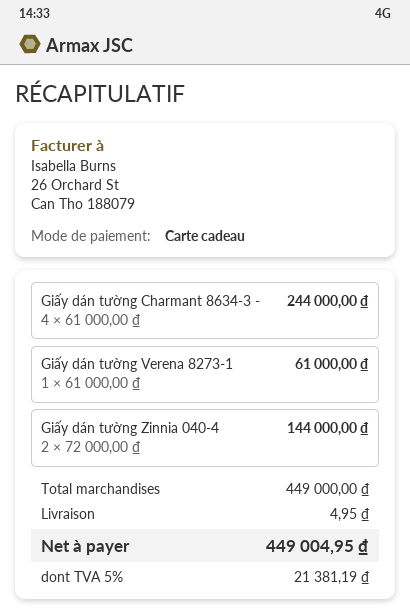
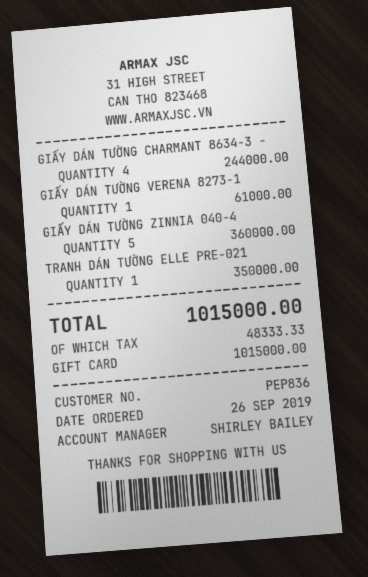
Giấy dán tường Zinnia 040-4: 2 for 144000.00 -> 5 for 360000.00
TRANH DÁN TƯỜNG ELLE PRE-021: none -> 1 for 350000.00
shipping: 4.95 -> none
tax: 21381.19 -> 48333.33
total: 449004.95 -> 1015000.00

